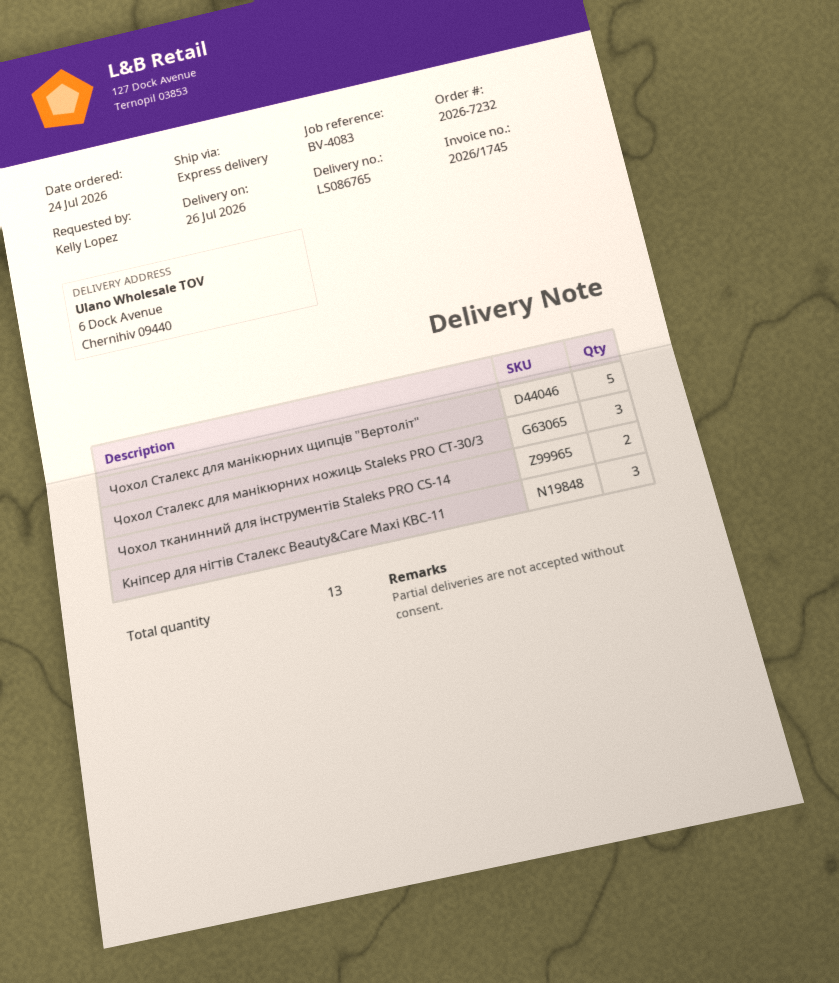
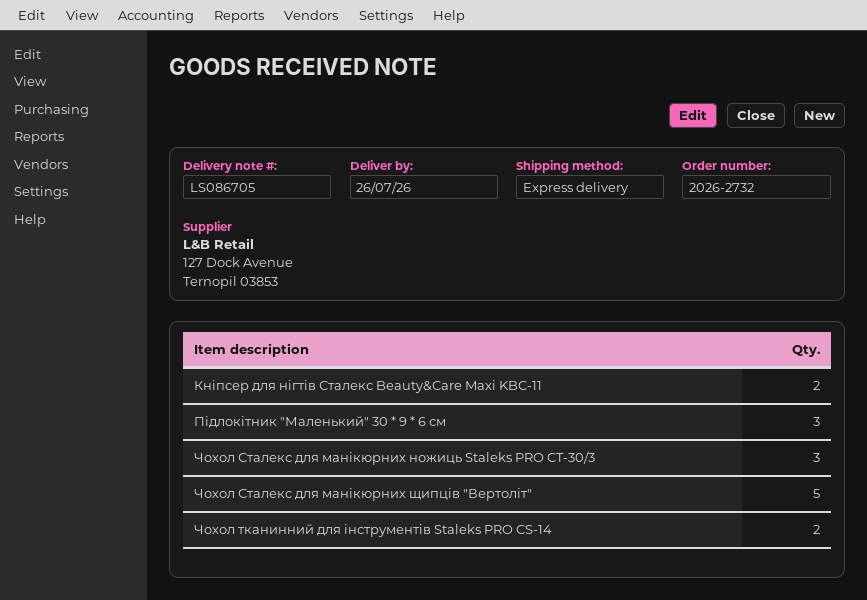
order number: 2026-7232 -> 2026-2732
delivery note number: LS086765 -> LS086705
Кніпсер для нігтів Сталекс Beauty&Care Maxi KBC-11: 3 -> 2
Підлокітник "Маленький" 30 * 9 * 6 см: none -> 3

